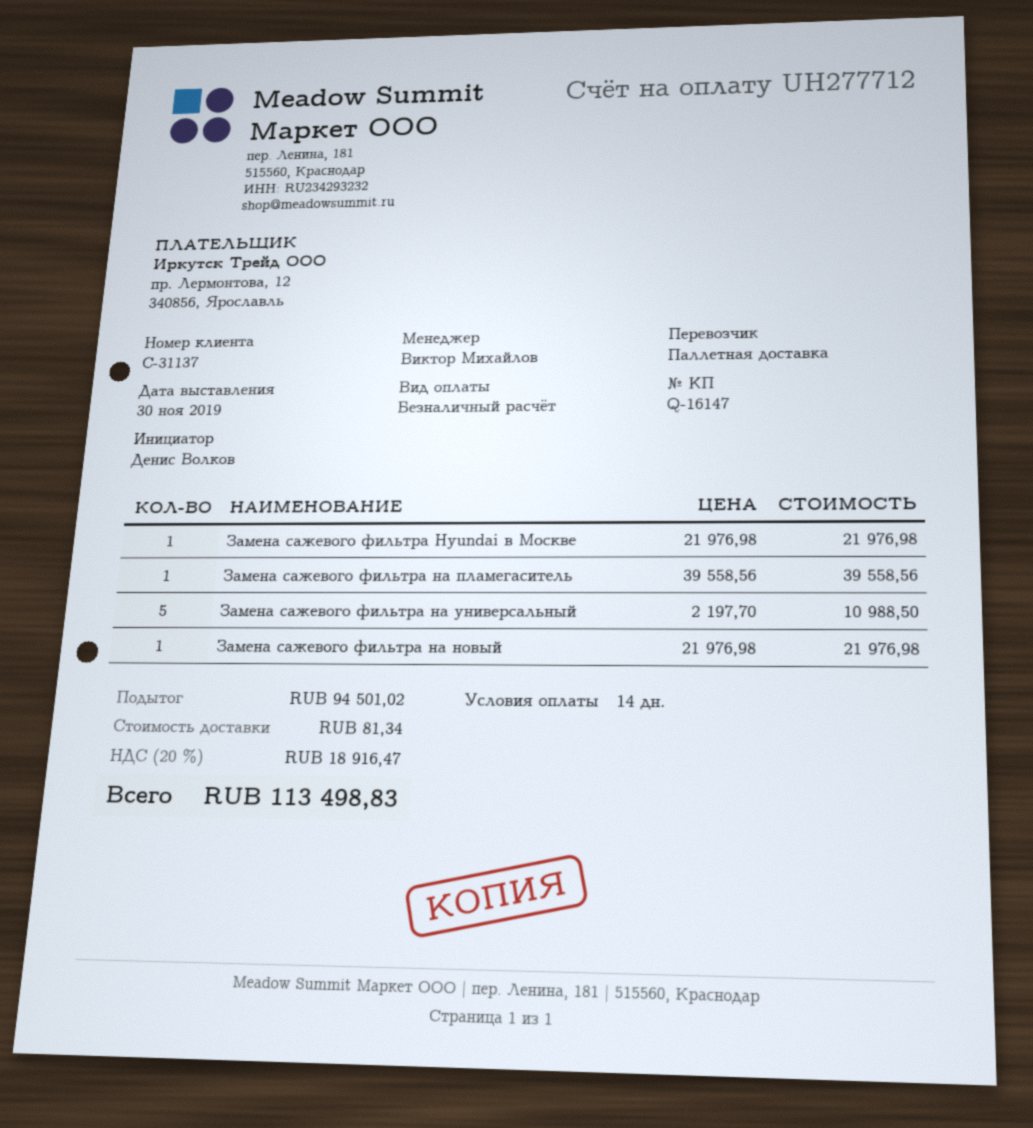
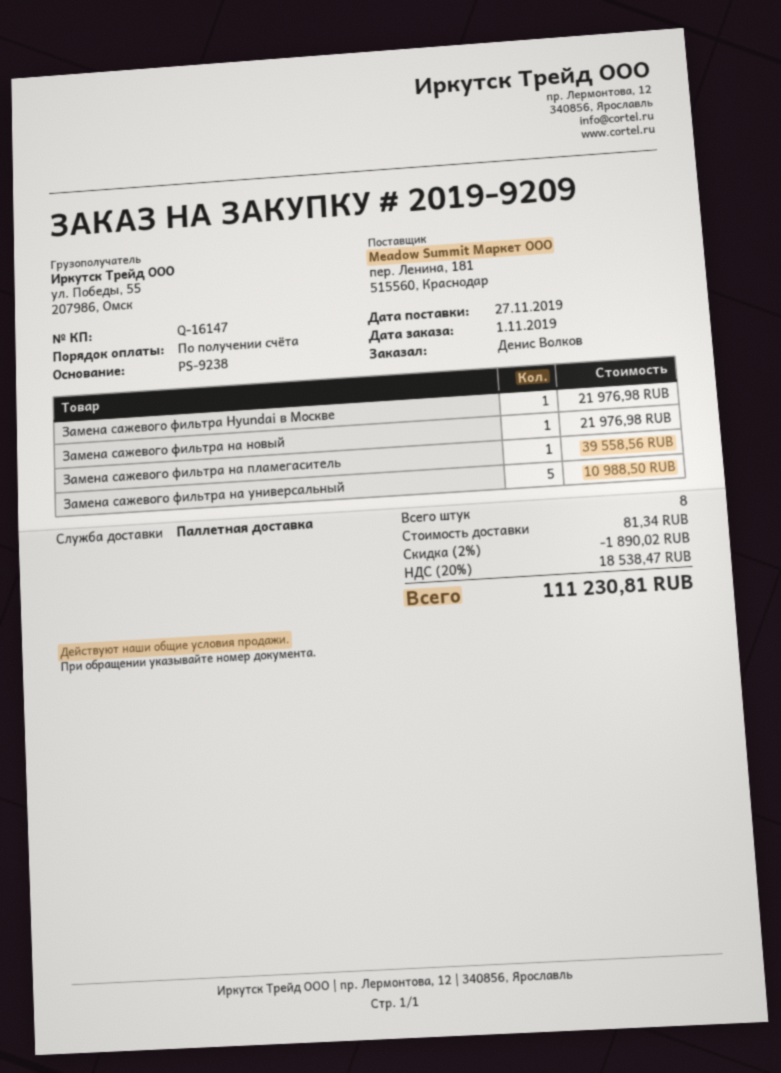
payment terms: 14 days -> on receipt
discount: none -> 2% = 1890.02
tax: 20% = 18916.47 -> 20% = 18538.47
total: 113498.83 -> 111230.81

